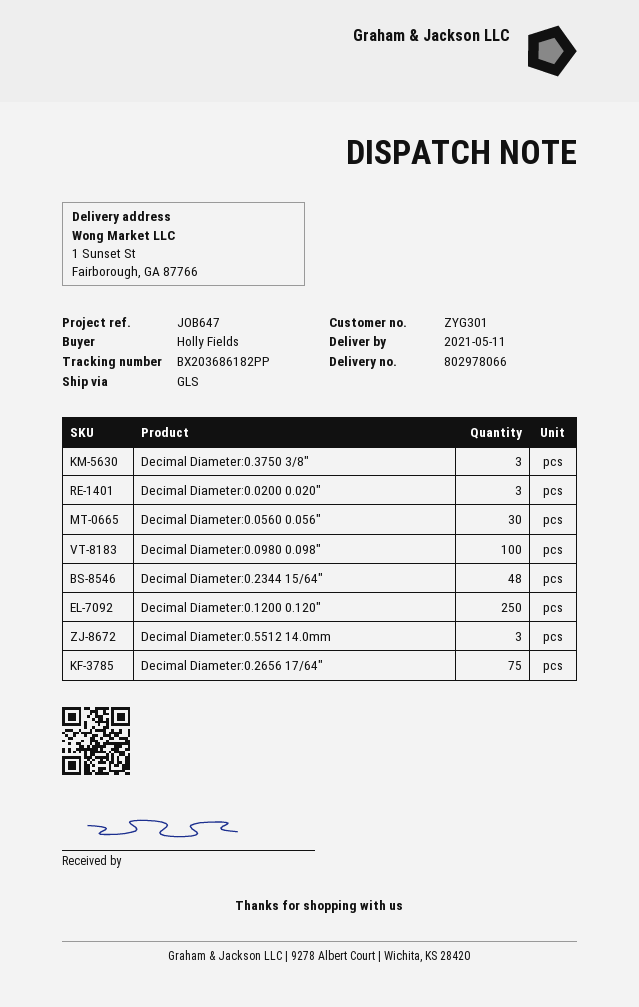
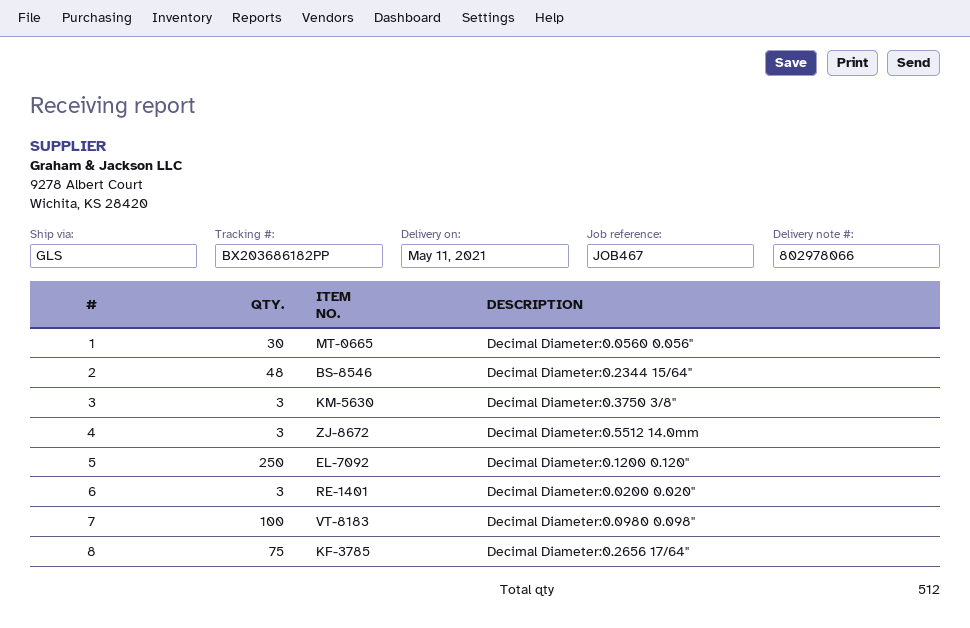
reference: JOB647 -> JOB467

